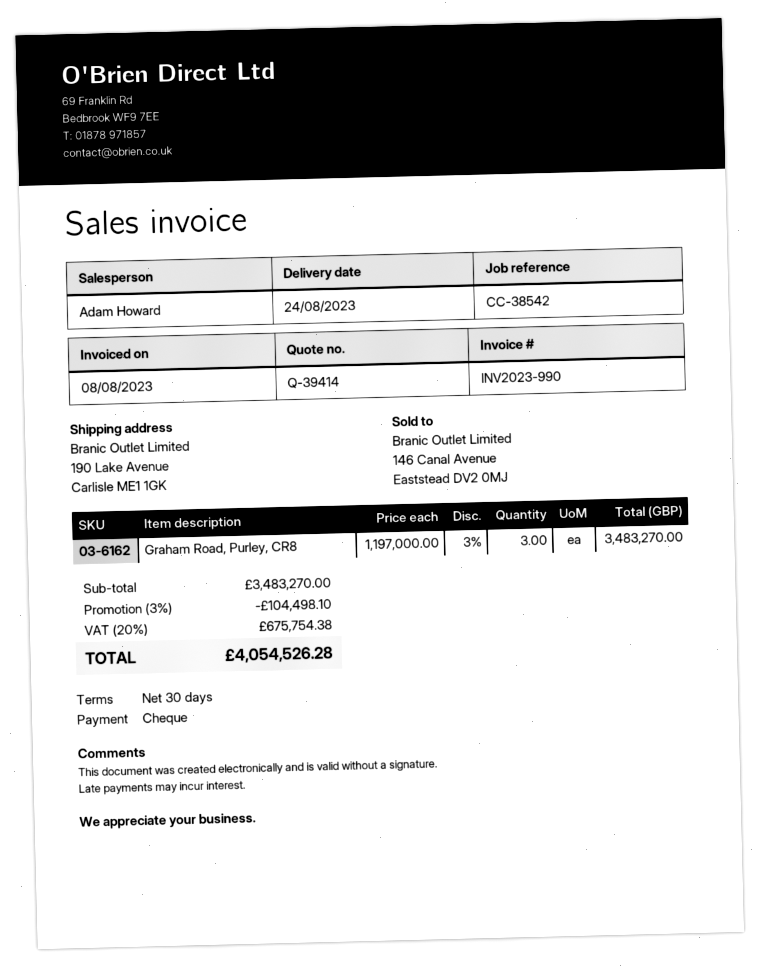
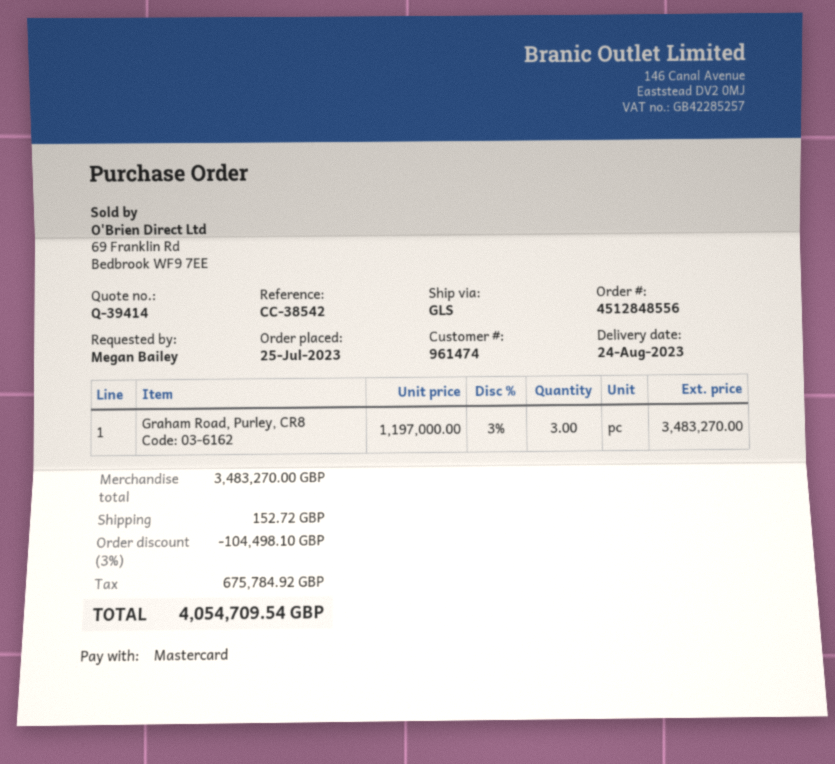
payment method: cheque -> Mastercard
shipping: none -> 152.72
tax: 675754.38 -> 675784.92
total: 4054526.28 -> 4054709.54

